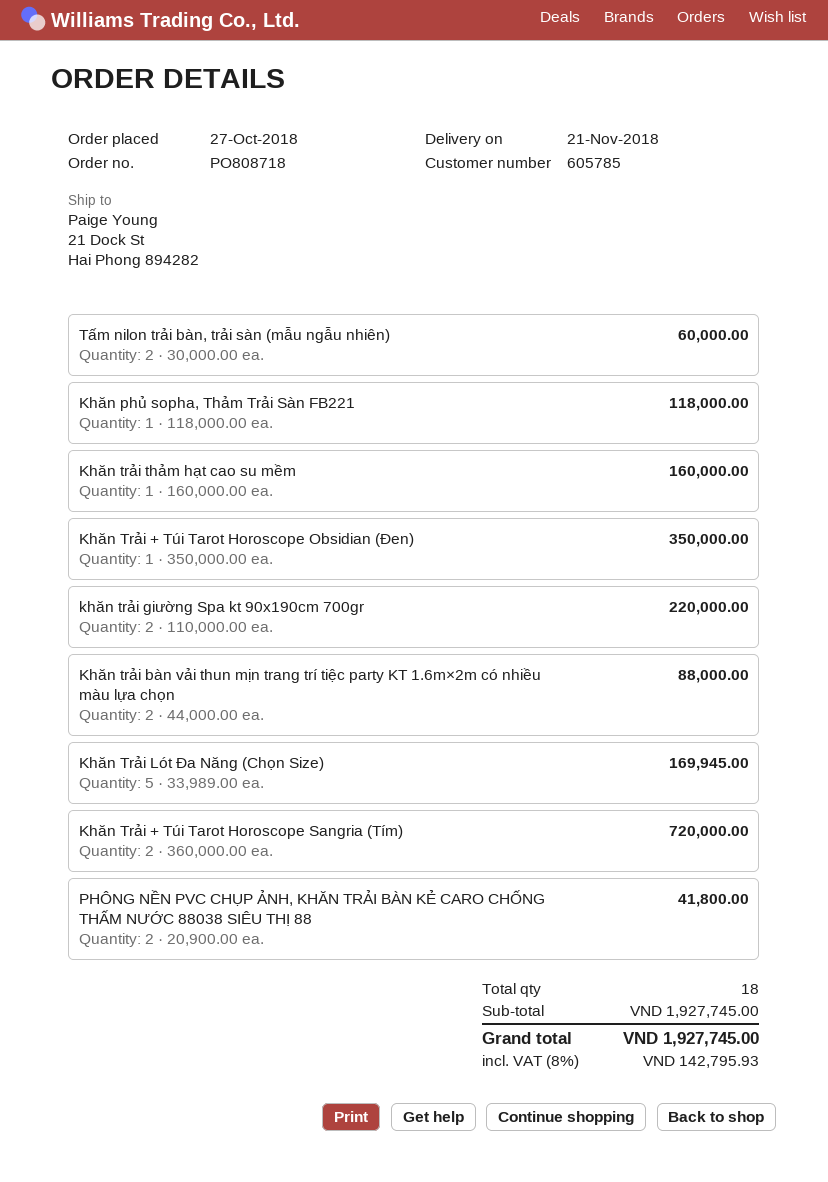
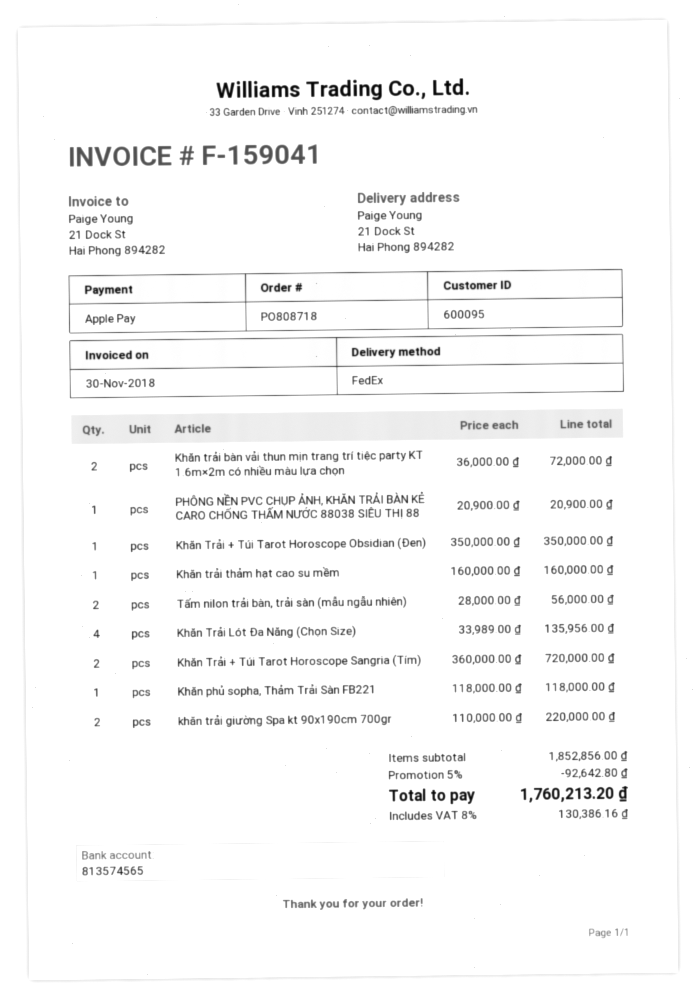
customer number: 605785 -> 600095
Tấm nilon trải bàn, trải sàn (mẫu ngẫu nhiên): 2 x 30000.00 = 60000.00 -> 2 x 28000.00 = 56000.00
Khăn trải bàn vải thun mịn trang trí tiệc party KT 1.6m×2m có nhiều màu lựa chọn: 2 x 44000.00 = 88000.00 -> 2 x 36000.00 = 72000.00
Khăn Trải Lót Đa Năng (Chọn Size): 5 x 33989.00 = 169945.00 -> 4 x 33989.00 = 135956.00
PHÔNG NỀN PVC CHỤP ẢNH, KHĂN TRẢI BÀN KẺ CARO CHỐNG THẤM NƯỚC 88038 SIÊU THỊ 88: 2 x 20900.00 = 41800.00 -> 1 x 20900.00 = 20900.00
subtotal: 1927745.00 -> 1852856.00
discount: none -> 5% = 92642.80
tax: 8% = 142795.93 -> 8% = 130386.16
total: 1927745.00 -> 1760213.20

